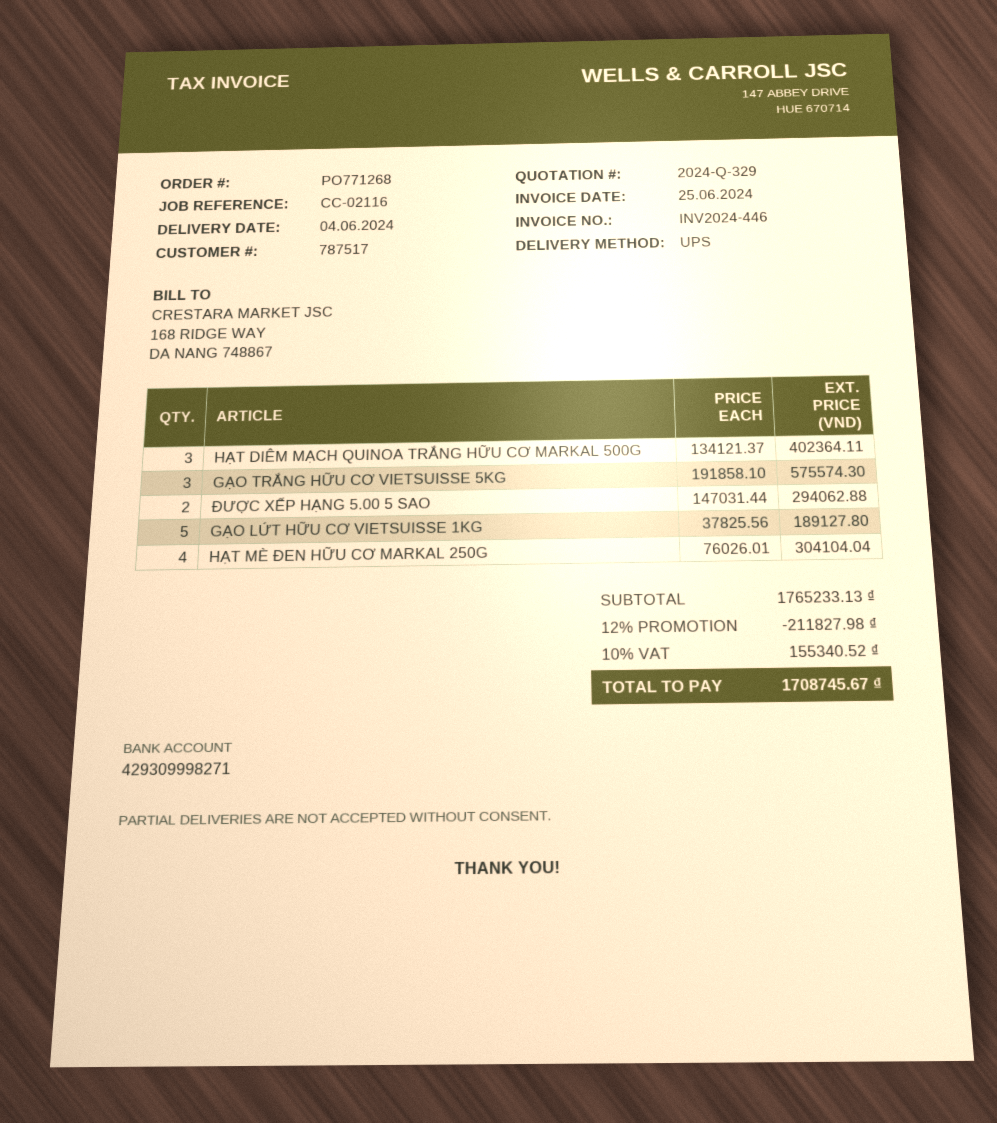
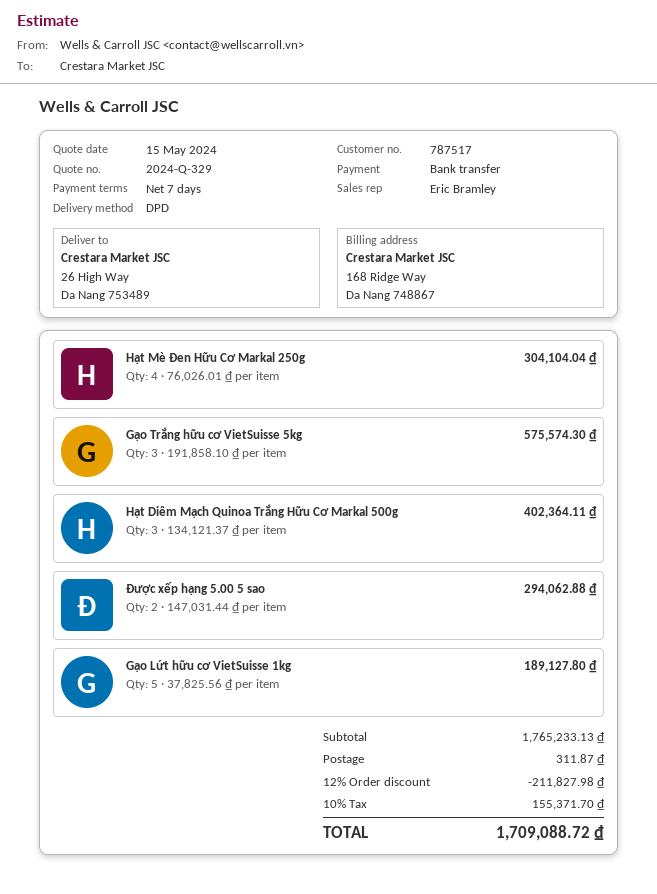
shipping method: UPS -> DPD
shipping: none -> 311.87
tax: 10% = 155340.52 -> 10% = 155371.70
total: 1708745.67 -> 1709088.72

